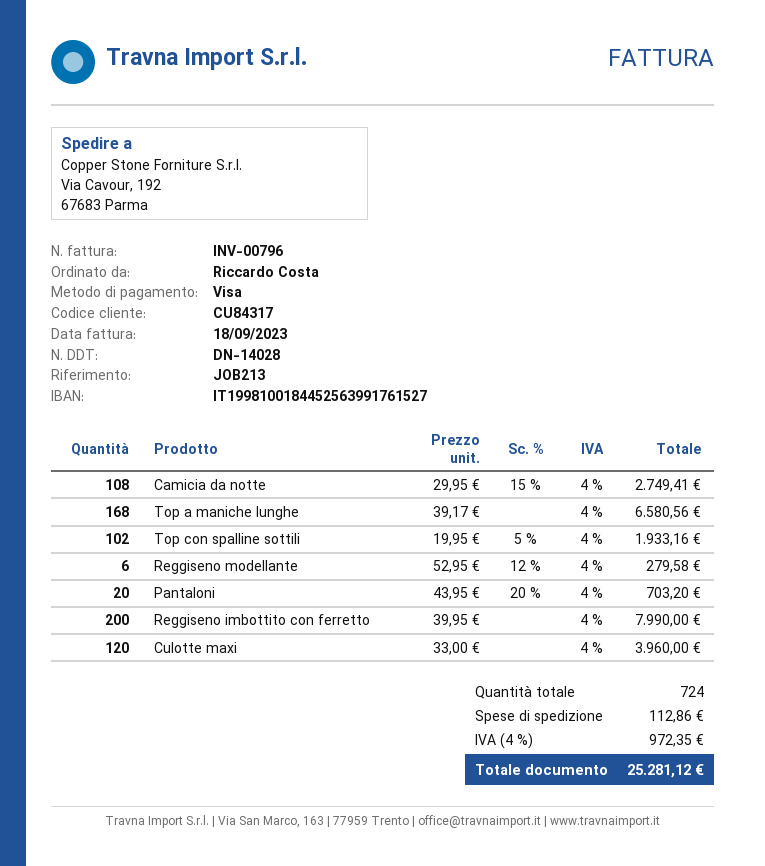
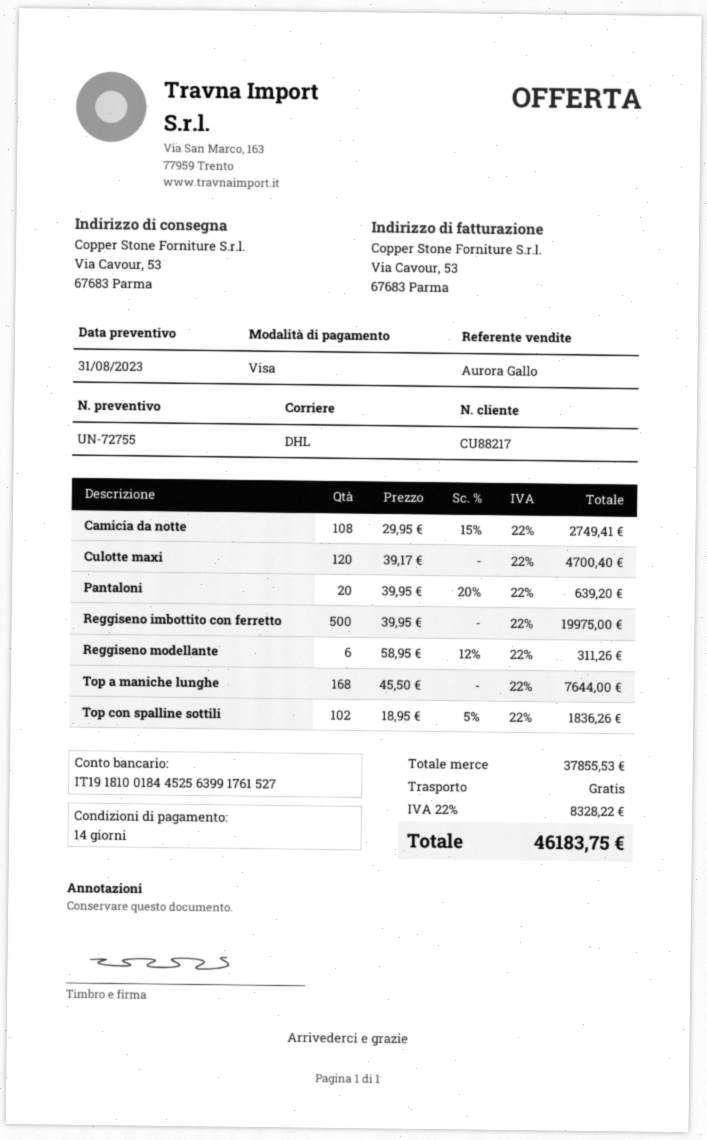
customer number: CU84317 -> CU88217
bank account: IT1998100184452563991761527 -> IT1918100184452563991761527
ship to: Via Cavour, 192, 67683 Parma -> Via Cavour, 53, 67683 Parma
Top a maniche lunghe: 168 x 39.17 = 6580.56 -> 168 x 45.50 = 7644.00
Top con spalline sottili: 102 x 19.95 - 5% = 1933.16 -> 102 x 18.95 - 5% = 1836.26
Reggiseno modellante: 6 x 52.95 - 12% = 279.58 -> 6 x 58.95 - 12% = 311.26
Pantaloni: 20 x 43.95 - 20% = 703.20 -> 20 x 39.95 - 20% = 639.20
Reggiseno imbottito con ferretto: 200 x 39.95 = 7990.00 -> 500 x 39.95 = 19975.00
Culotte maxi: 120 x 33.00 = 3960.00 -> 120 x 39.17 = 4700.40
shipping: 112.86 -> 0.00
tax: 4% = 972.35 -> 22% = 8328.22
total: 25281.12 -> 46183.75

